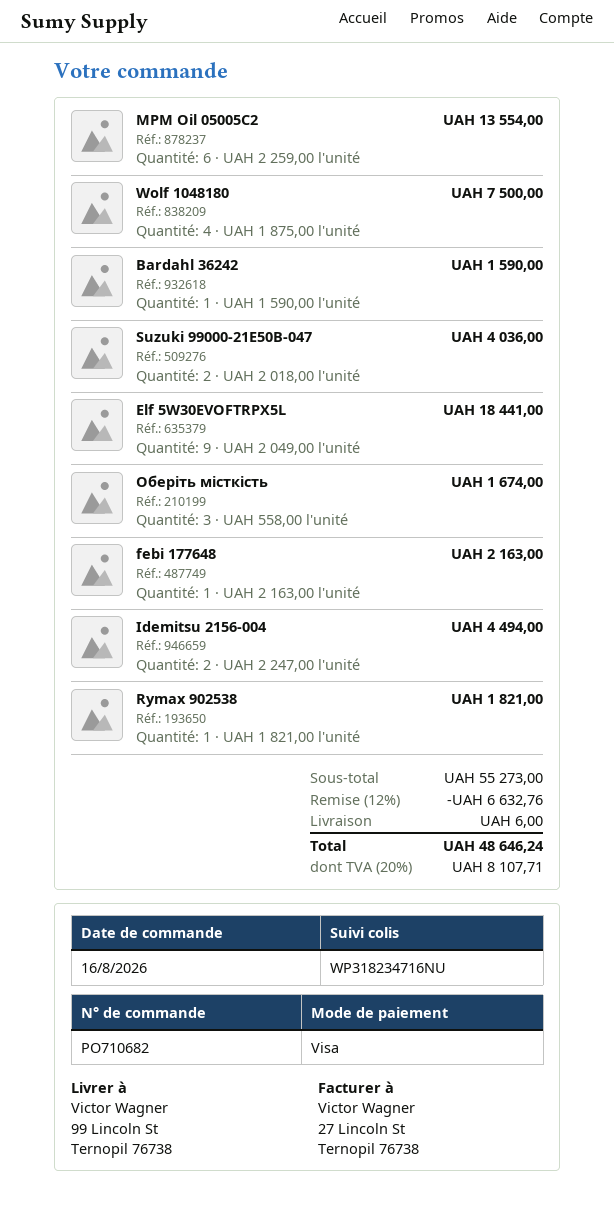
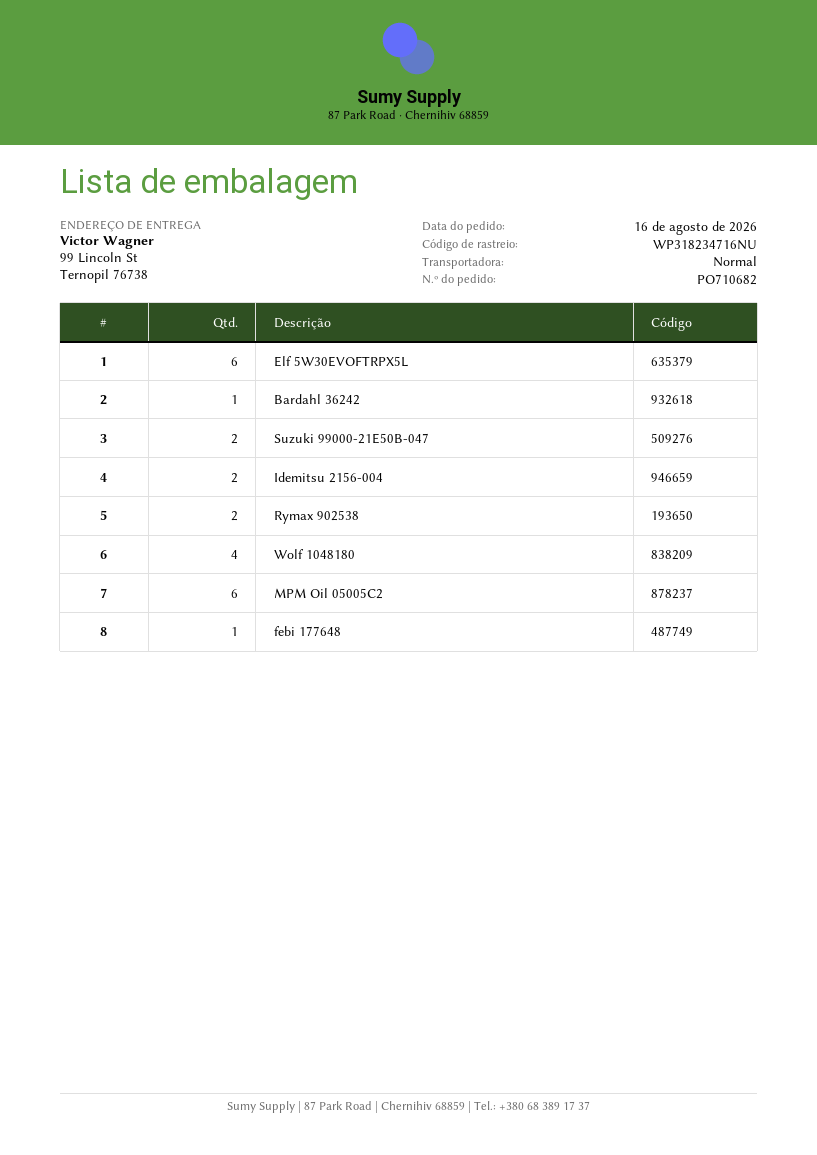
Elf 5W30EVOFTRPX5L: 9 -> 6
Оберіть місткість: 3 -> none
Rymax 902538: 1 -> 2

